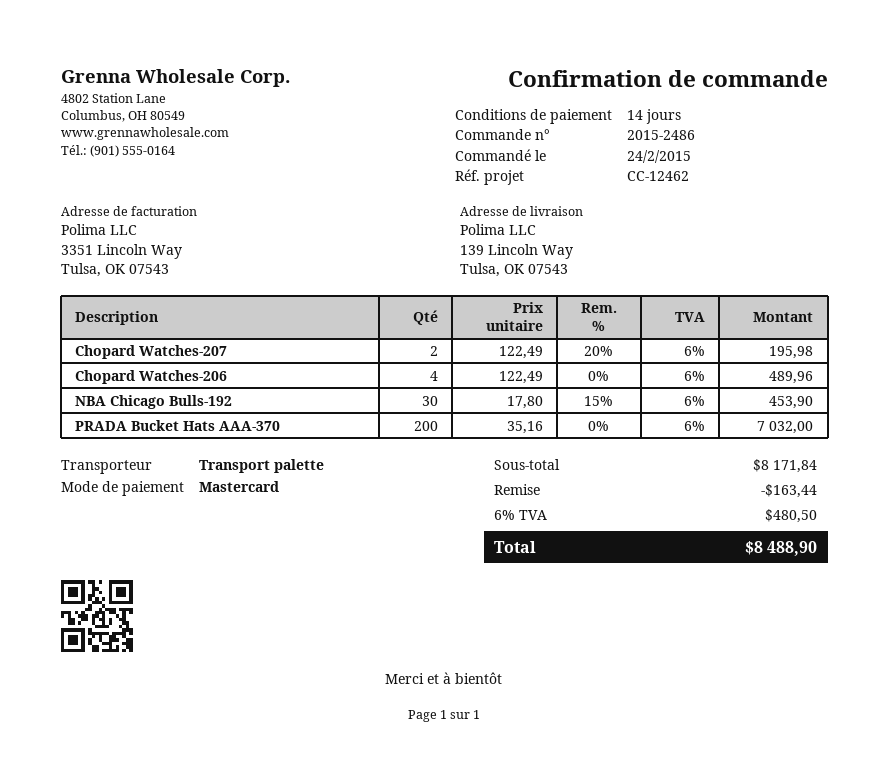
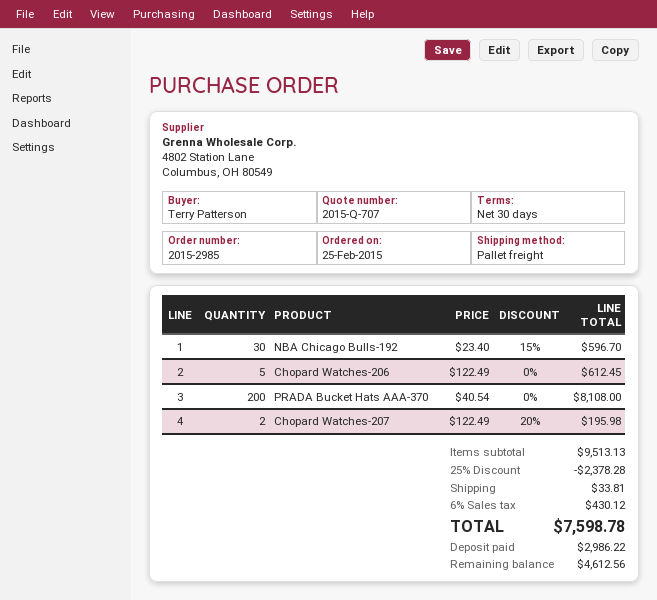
order number: 2015-2486 -> 2015-2985
order date: 2015-02-24 -> 2015-02-25
payment terms: 14 days -> 30 days
Chopard Watches-206: 4 x 122.49 = 489.96 -> 5 x 122.49 = 612.45
NBA Chicago Bulls-192: 30 x 17.80 - 15% = 453.90 -> 30 x 23.40 - 15% = 596.70
PRADA Bucket Hats AAA-370: 200 x 35.16 = 7032.00 -> 200 x 40.54 = 8108.00
subtotal: 8171.84 -> 9513.13
discount: 163.44 -> 2378.28
shipping: none -> 33.81
tax: 6% = 480.50 -> 6% = 430.12
total: 8488.90 -> 7598.78

